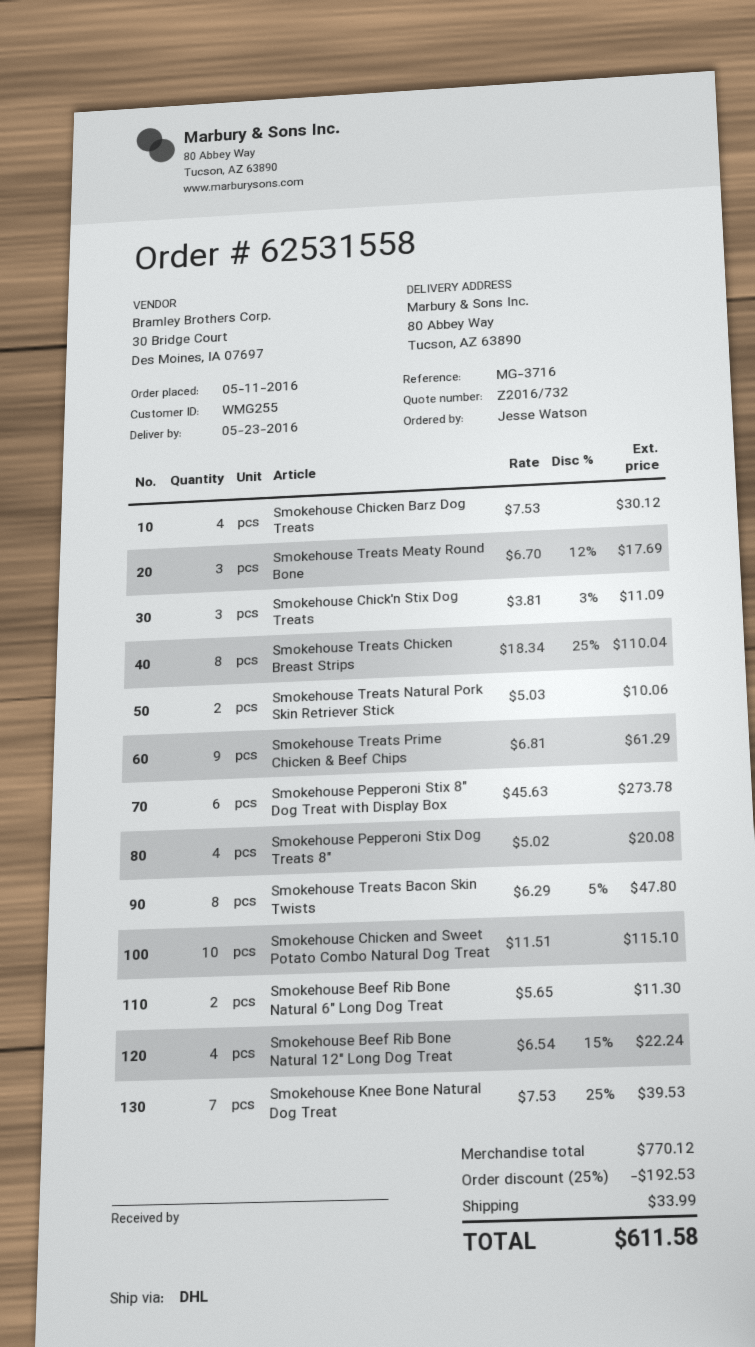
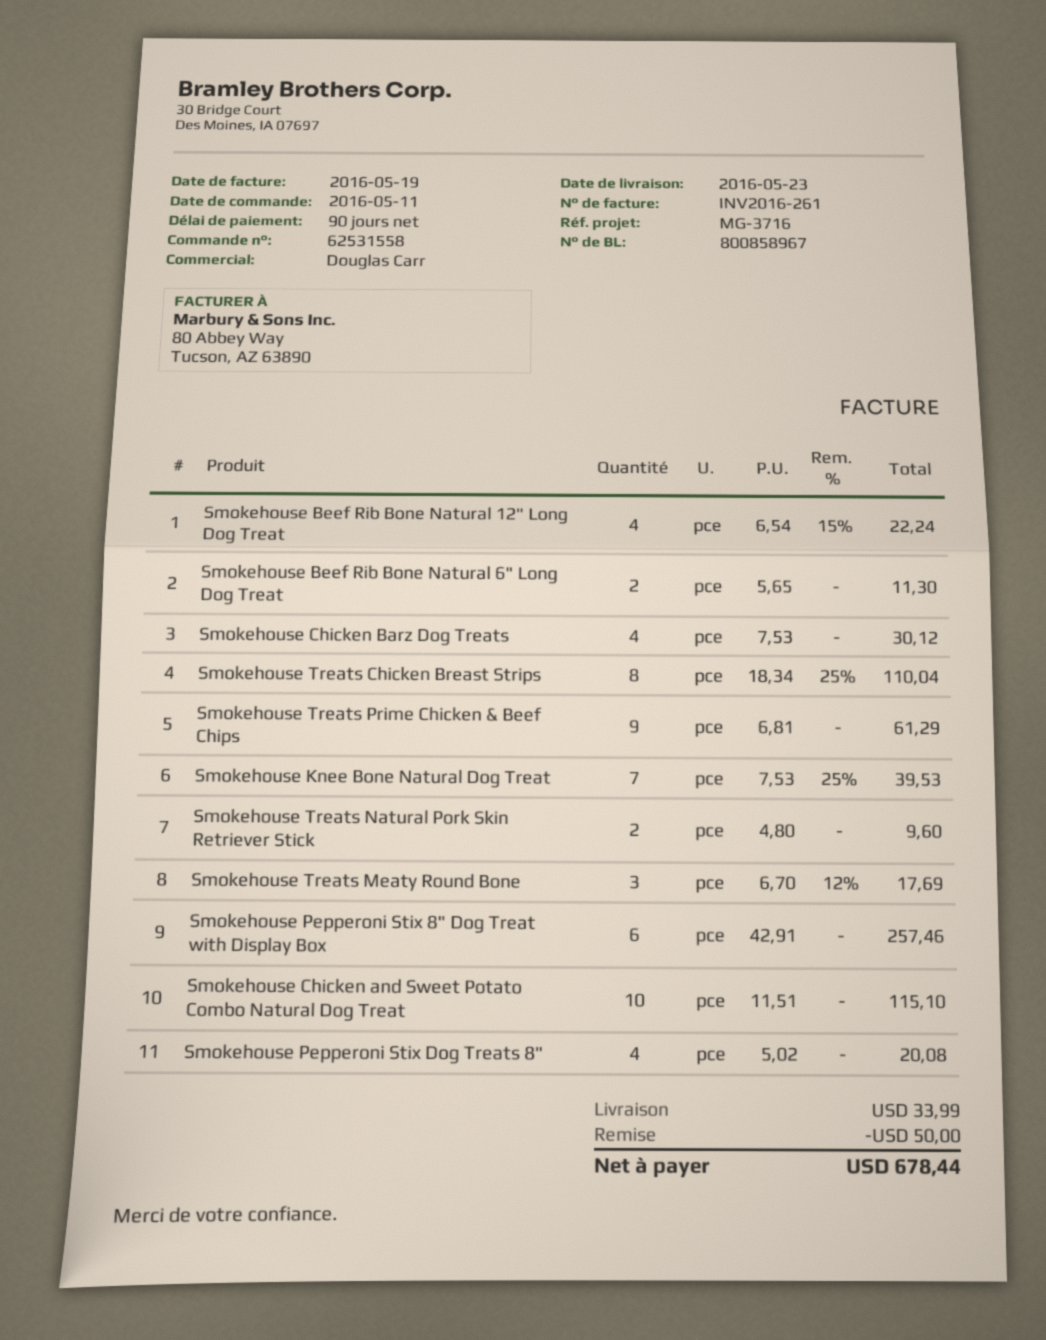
Smokehouse Chick'n Stix Dog Treats: 3 x 3.81 - 3% = 11.09 -> none
Smokehouse Treats Natural Pork Skin Retriever Stick: 2 x 5.03 = 10.06 -> 2 x 4.80 = 9.60
Smokehouse Pepperoni Stix 8" Dog Treat with Display Box: 6 x 45.63 = 273.78 -> 6 x 42.91 = 257.46
Smokehouse Treats Bacon Skin Twists: 8 x 6.29 - 5% = 47.80 -> none
discount: 192.53 -> 50.00
total: 611.58 -> 678.44

